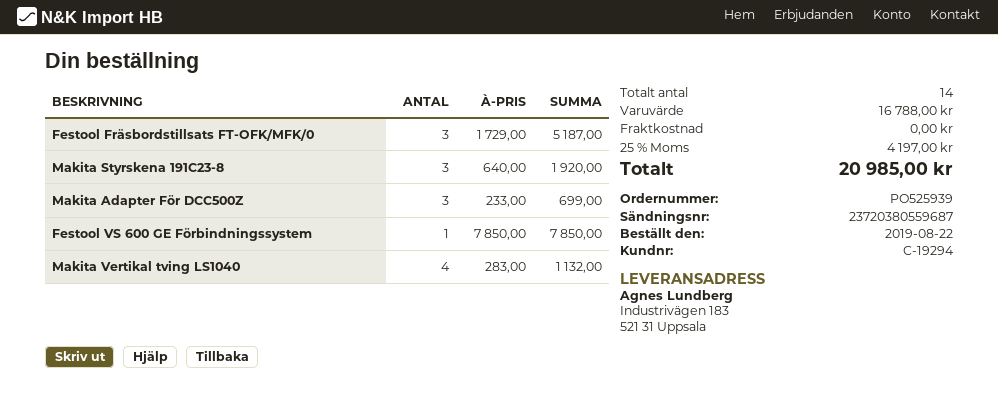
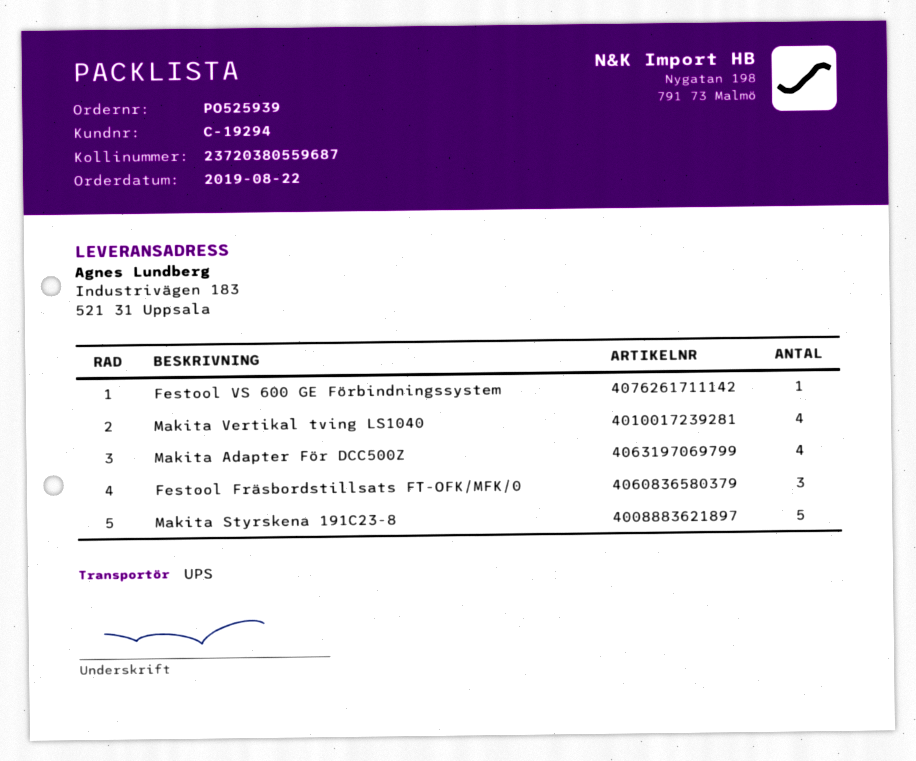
Makita Styrskena 191C23-8: 3 -> 5
Makita Adapter För DCC500Z: 3 -> 4

